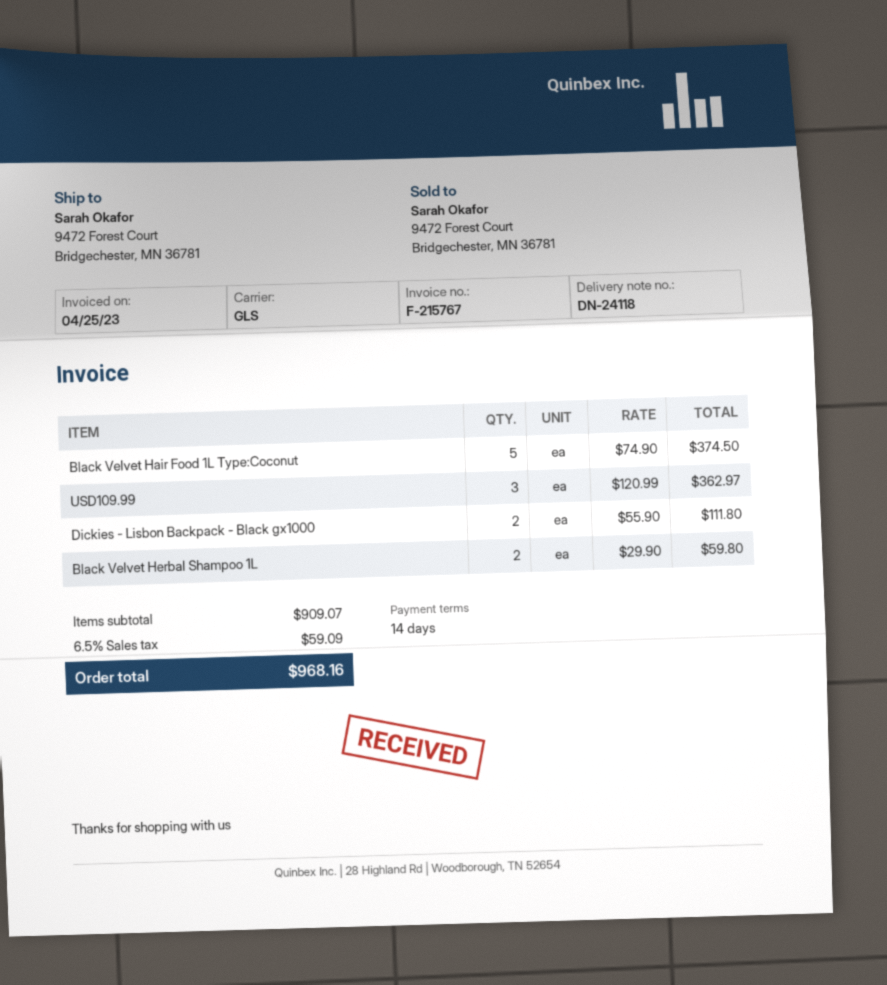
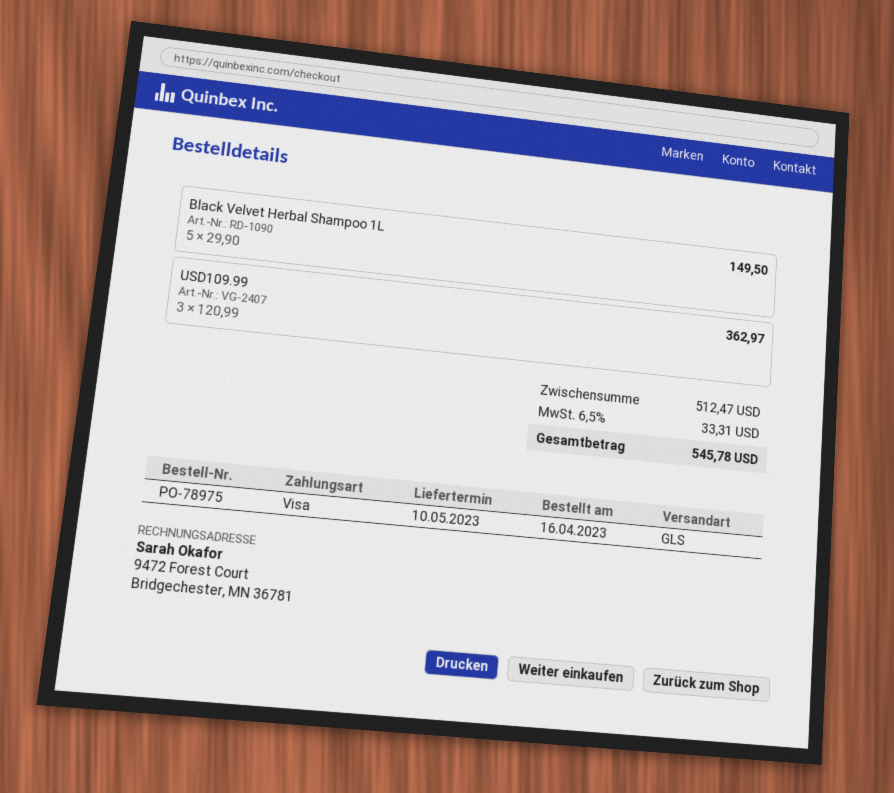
Black Velvet Hair Food 1L Type:Coconut: 5 x 74.90 = 374.50 -> none
Dickies - Lisbon Backpack - Black gx1000: 2 x 55.90 = 111.80 -> none
Black Velvet Herbal Shampoo 1L: 2 x 29.90 = 59.80 -> 5 x 29.90 = 149.50
subtotal: 909.07 -> 512.47
tax: 6.5% = 59.09 -> 6.5% = 33.31
total: 968.16 -> 545.78

